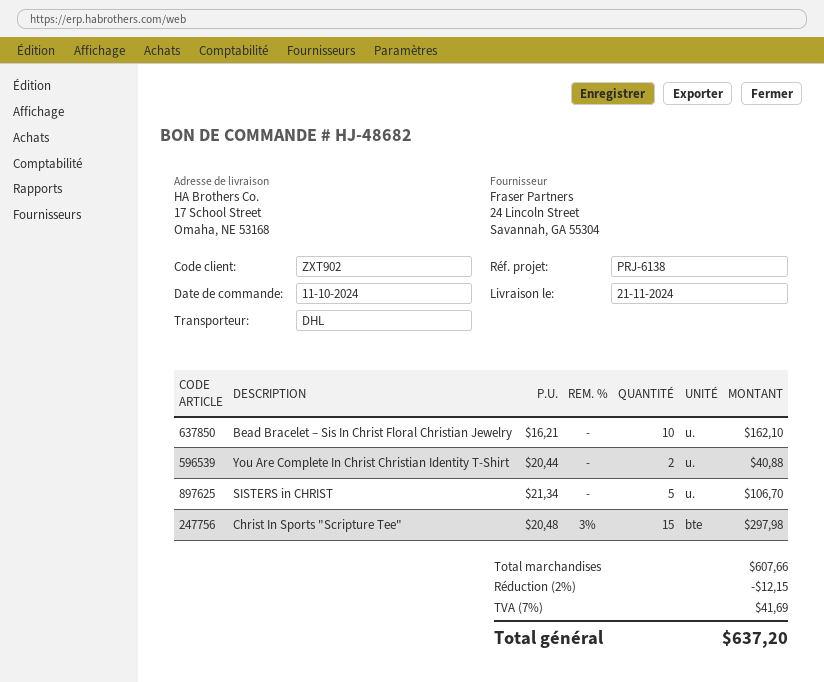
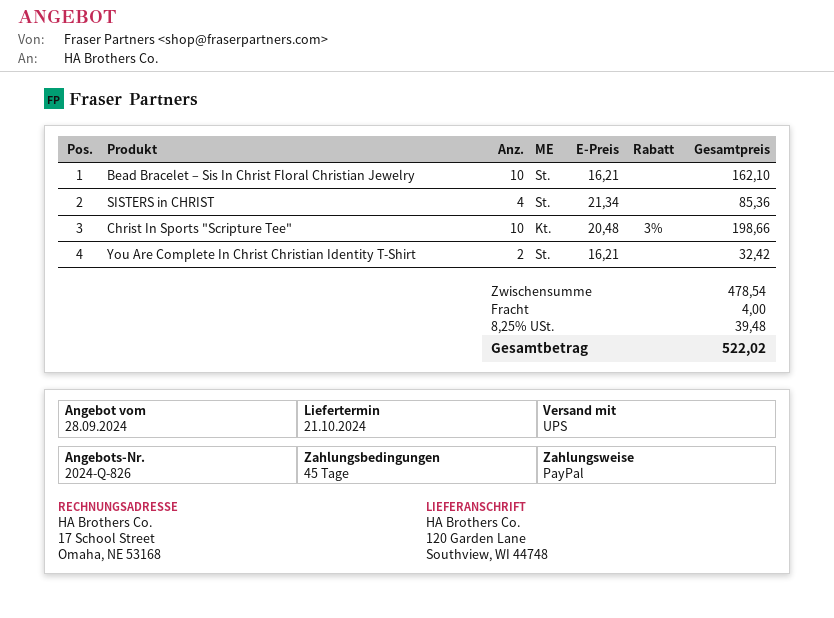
delivery date: 2024-11-21 -> 2024-10-21
shipping method: DHL -> UPS
ship to: 17 School Street, Omaha, NE 53168 -> 120 Garden Lane, Southview, WI 44748
You Are Complete In Christ Christian Identity T-Shirt: 2 x 20.44 = 40.88 -> 2 x 16.21 = 32.42
SISTERS in CHRIST: 5 x 21.34 = 106.70 -> 4 x 21.34 = 85.36
Christ In Sports "Scripture Tee": 15 x 20.48 - 3% = 297.98 -> 10 x 20.48 - 3% = 198.66
subtotal: 607.66 -> 478.54
discount: 2% = 12.15 -> none
shipping: none -> 4.00
tax: 7% = 41.69 -> 8.25% = 39.48
total: 637.20 -> 522.02

